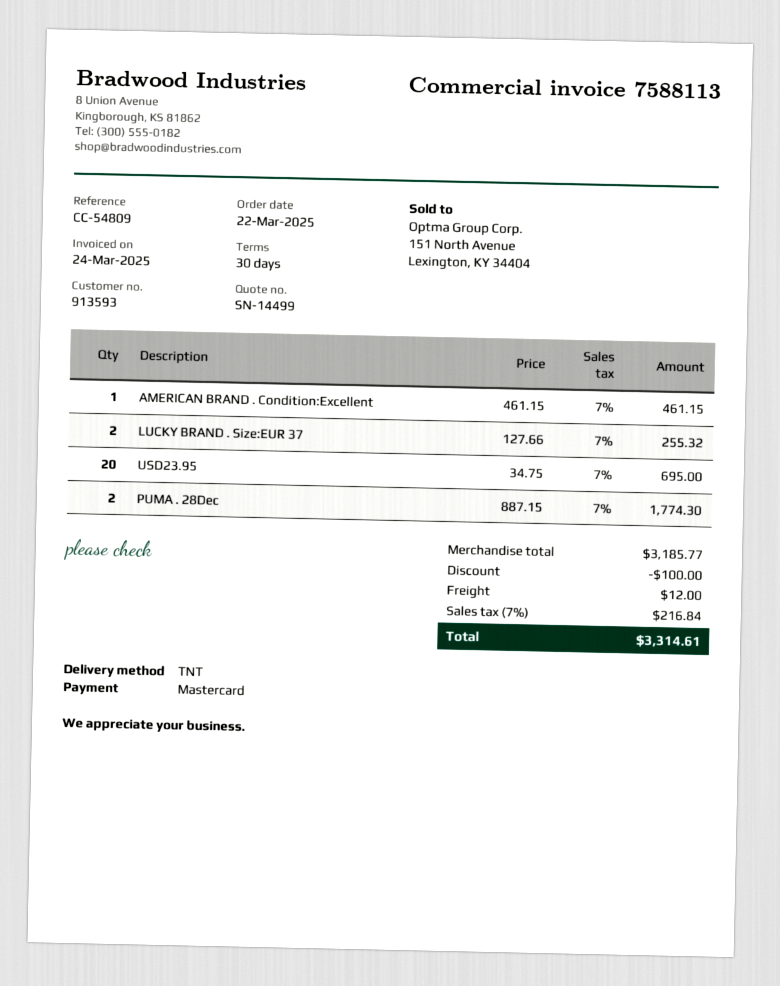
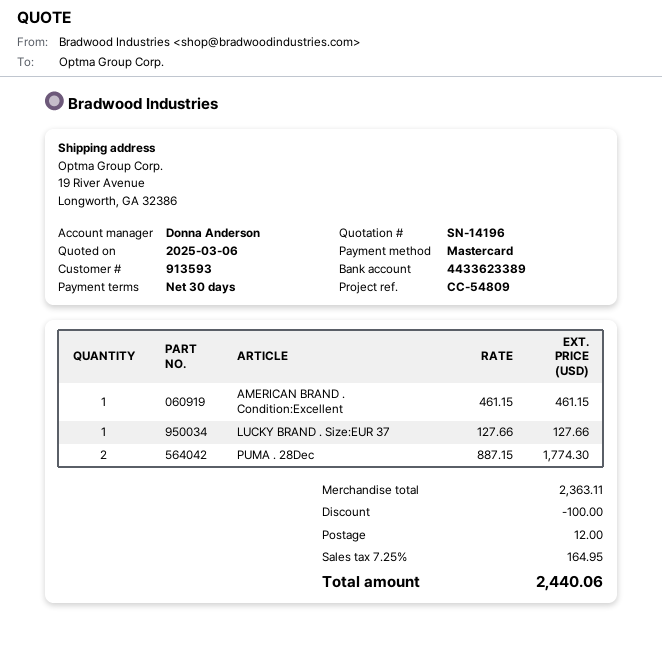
quote number: SN-14499 -> SN-14196
LUCKY BRAND . Size:EUR 37: 2 x 127.66 = 255.32 -> 1 x 127.66 = 127.66
USD23.95: 20 x 34.75 = 695.00 -> none
subtotal: 3185.77 -> 2363.11
tax: 7% = 216.84 -> 7.25% = 164.95
total: 3314.61 -> 2440.06

